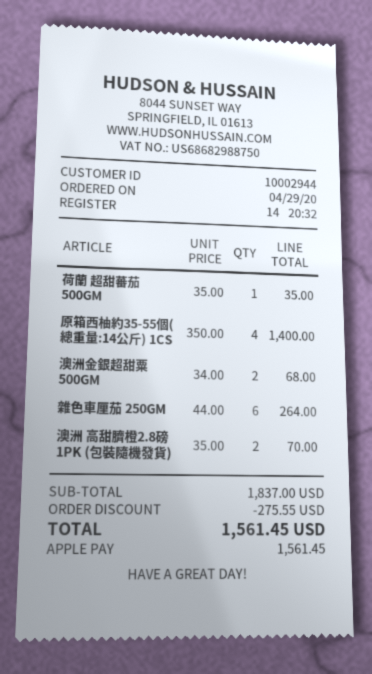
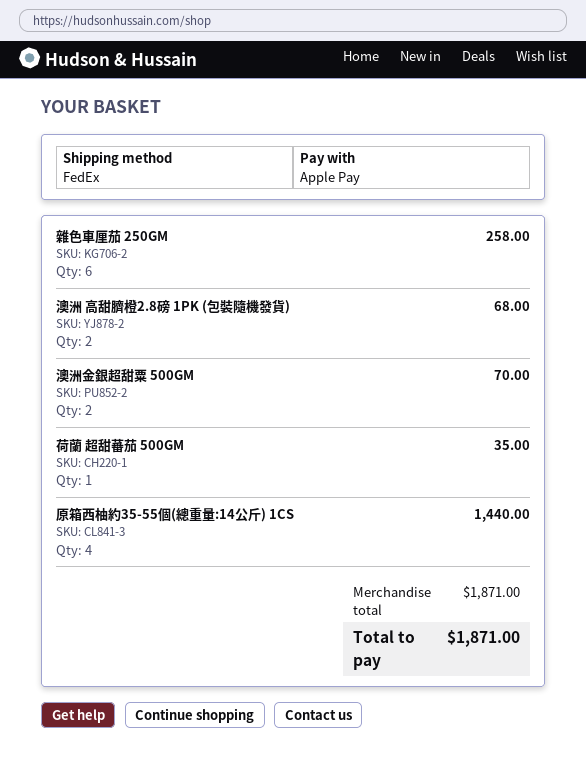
原箱西柚約35-55個(總重量:14公斤) 1CS: 4 for 1400.00 -> 4 for 1440.00
澳洲金銀超甜粟 500GM: 2 for 68.00 -> 2 for 70.00
雜色車厘茄 250GM: 6 for 264.00 -> 6 for 258.00
澳洲 高甜臍橙2.8磅 1PK (包裝隨機發貨): 2 for 70.00 -> 2 for 68.00
subtotal: 1837.00 -> 1871.00
discount: 275.55 -> none
total: 1561.45 -> 1871.00

